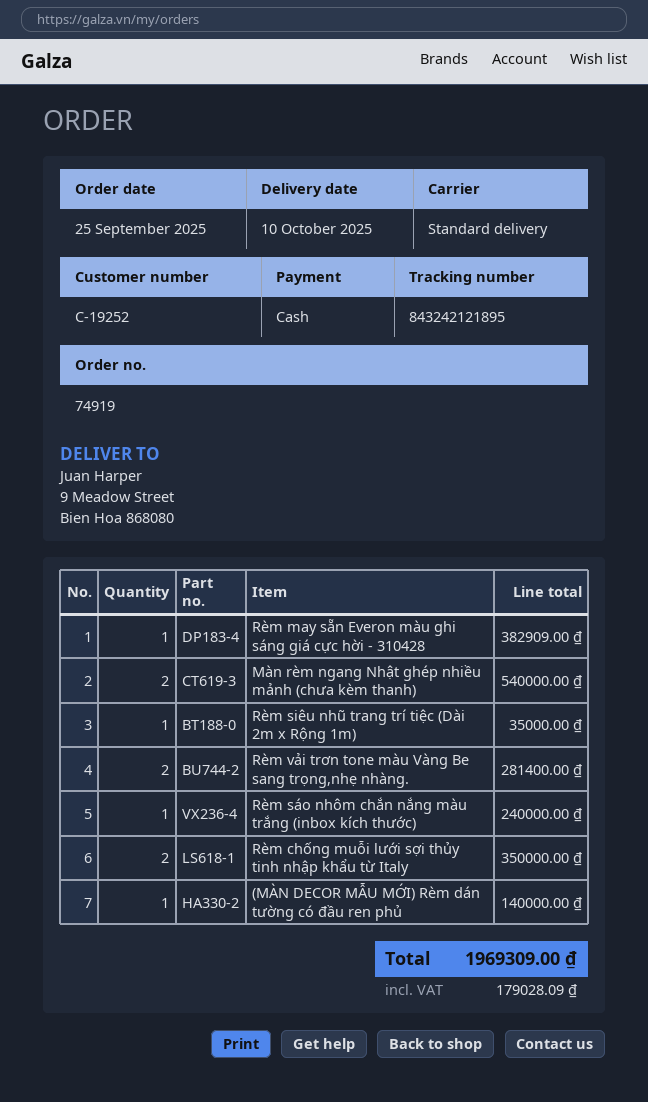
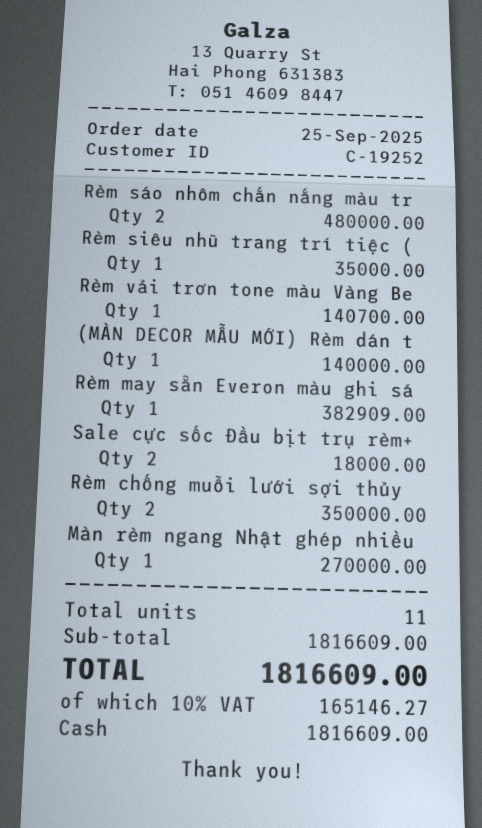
Màn rèm ngang Nhật ghép nhiều mảnh (chưa kèm thanh): 2 for 540000.00 -> 1 for 270000.00
Rèm vải trơn tone màu Vàng Be sang trọng,nhẹ nhàng.: 2 for 281400.00 -> 1 for 140700.00
Rèm sáo nhôm chắn nắng màu trắng (inbox kích thước): 1 for 240000.00 -> 2 for 480000.00
Sale cực sốc Đầu bịt trụ rèm+: none -> 2 for 18000.00
tax: 179028.09 -> 165146.27
total: 1969309.00 -> 1816609.00

